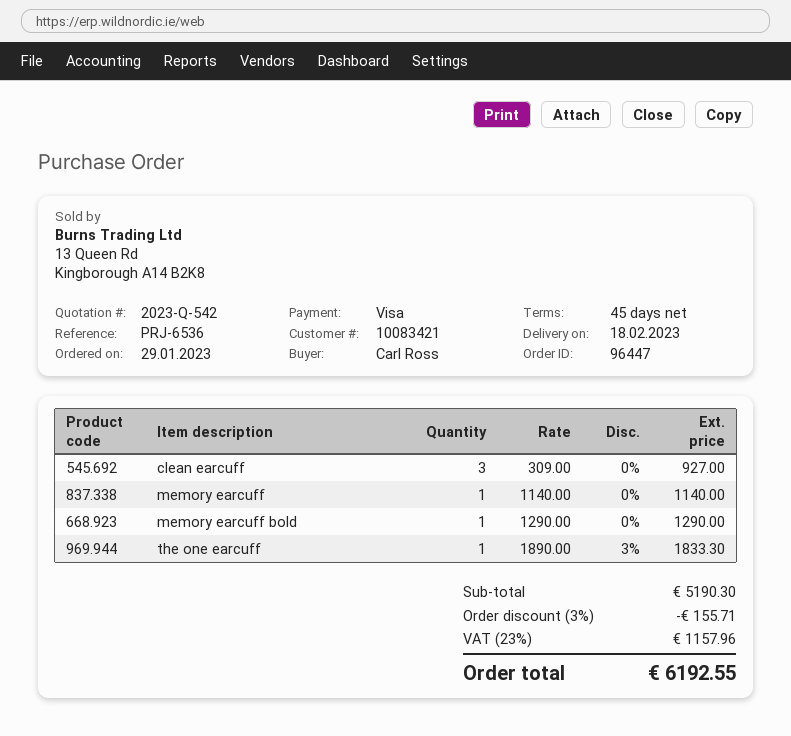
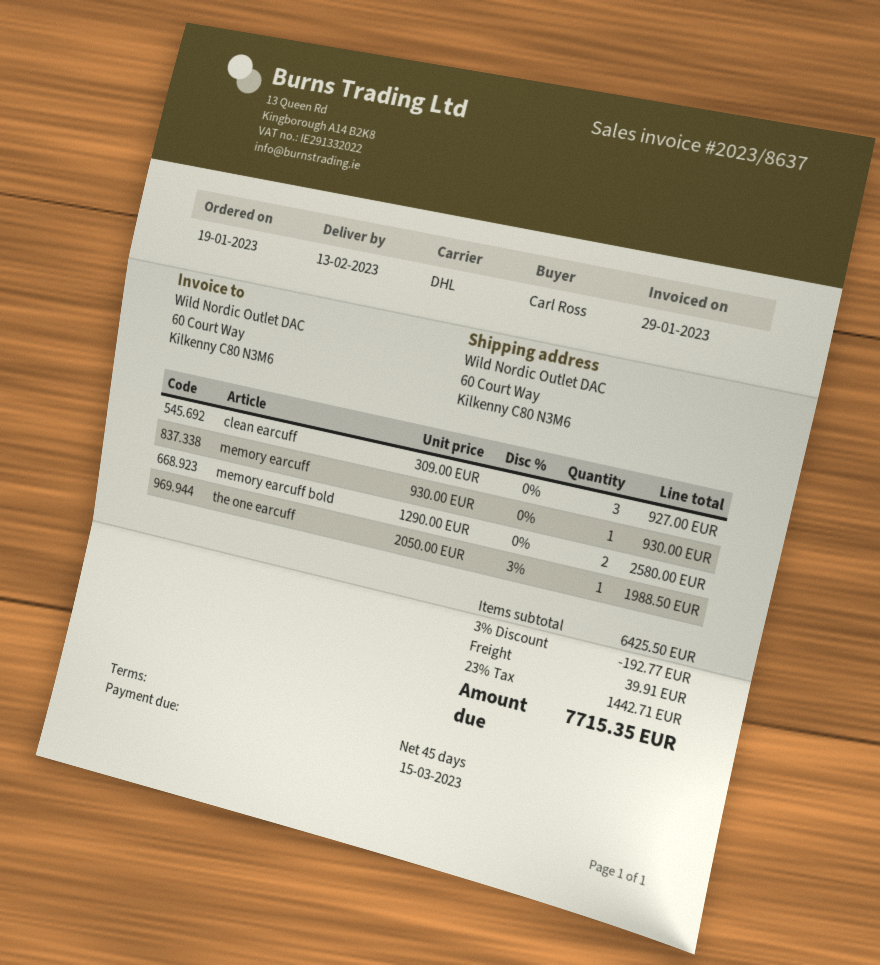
order date: 2023-01-29 -> 2023-01-19
delivery date: 2023-02-18 -> 2023-02-13
memory earcuff: 1 x 1140.00 = 1140.00 -> 1 x 930.00 = 930.00
memory earcuff bold: 1 x 1290.00 = 1290.00 -> 2 x 1290.00 = 2580.00
the one earcuff: 1 x 1890.00 - 3% = 1833.30 -> 1 x 2050.00 - 3% = 1988.50
subtotal: 5190.30 -> 6425.50
discount: 3% = 155.71 -> 3% = 192.77
shipping: none -> 39.91
tax: 23% = 1157.96 -> 23% = 1442.71
total: 6192.55 -> 7715.35

